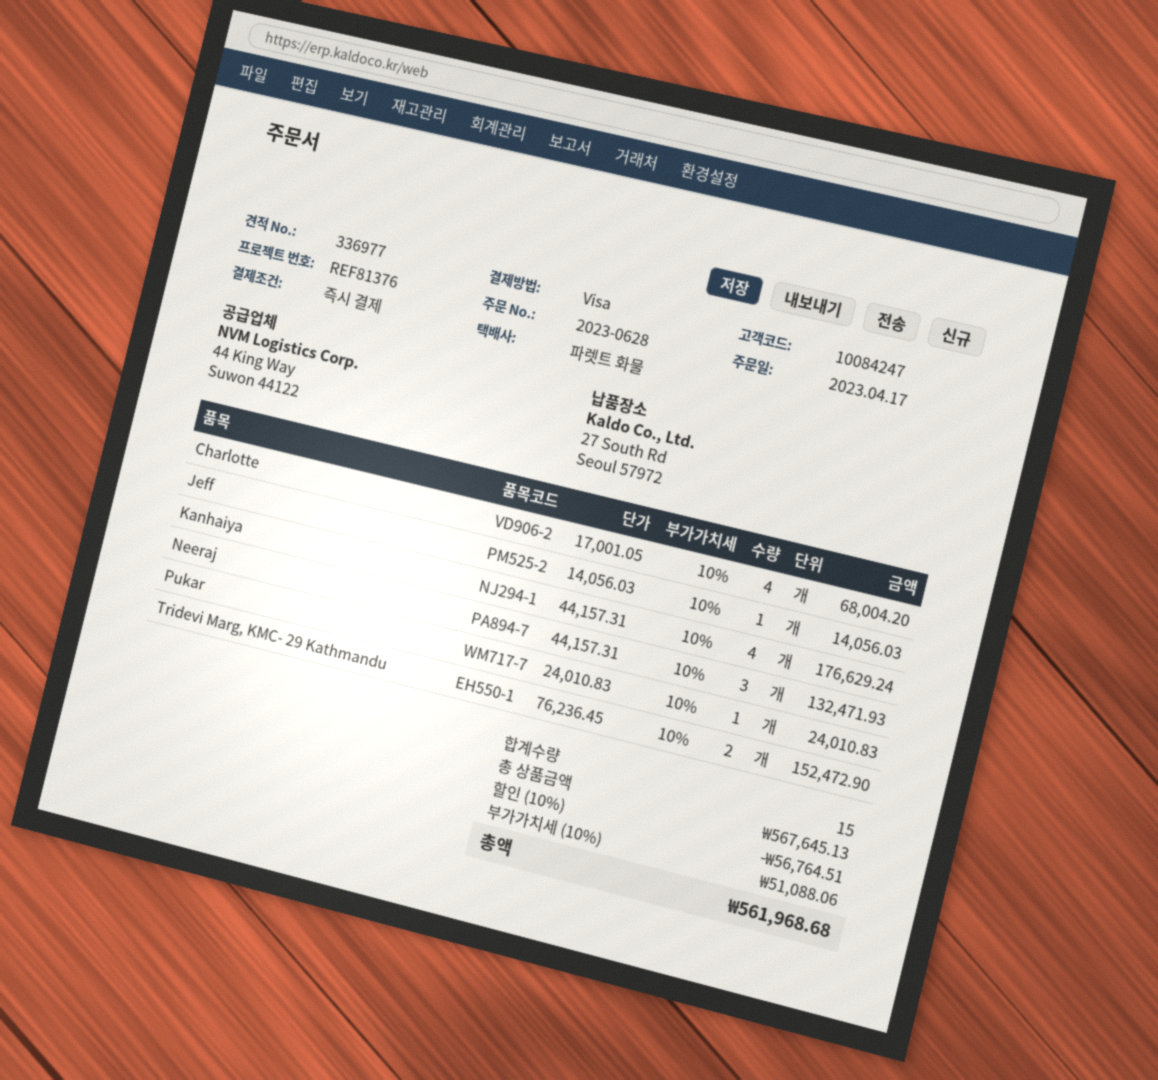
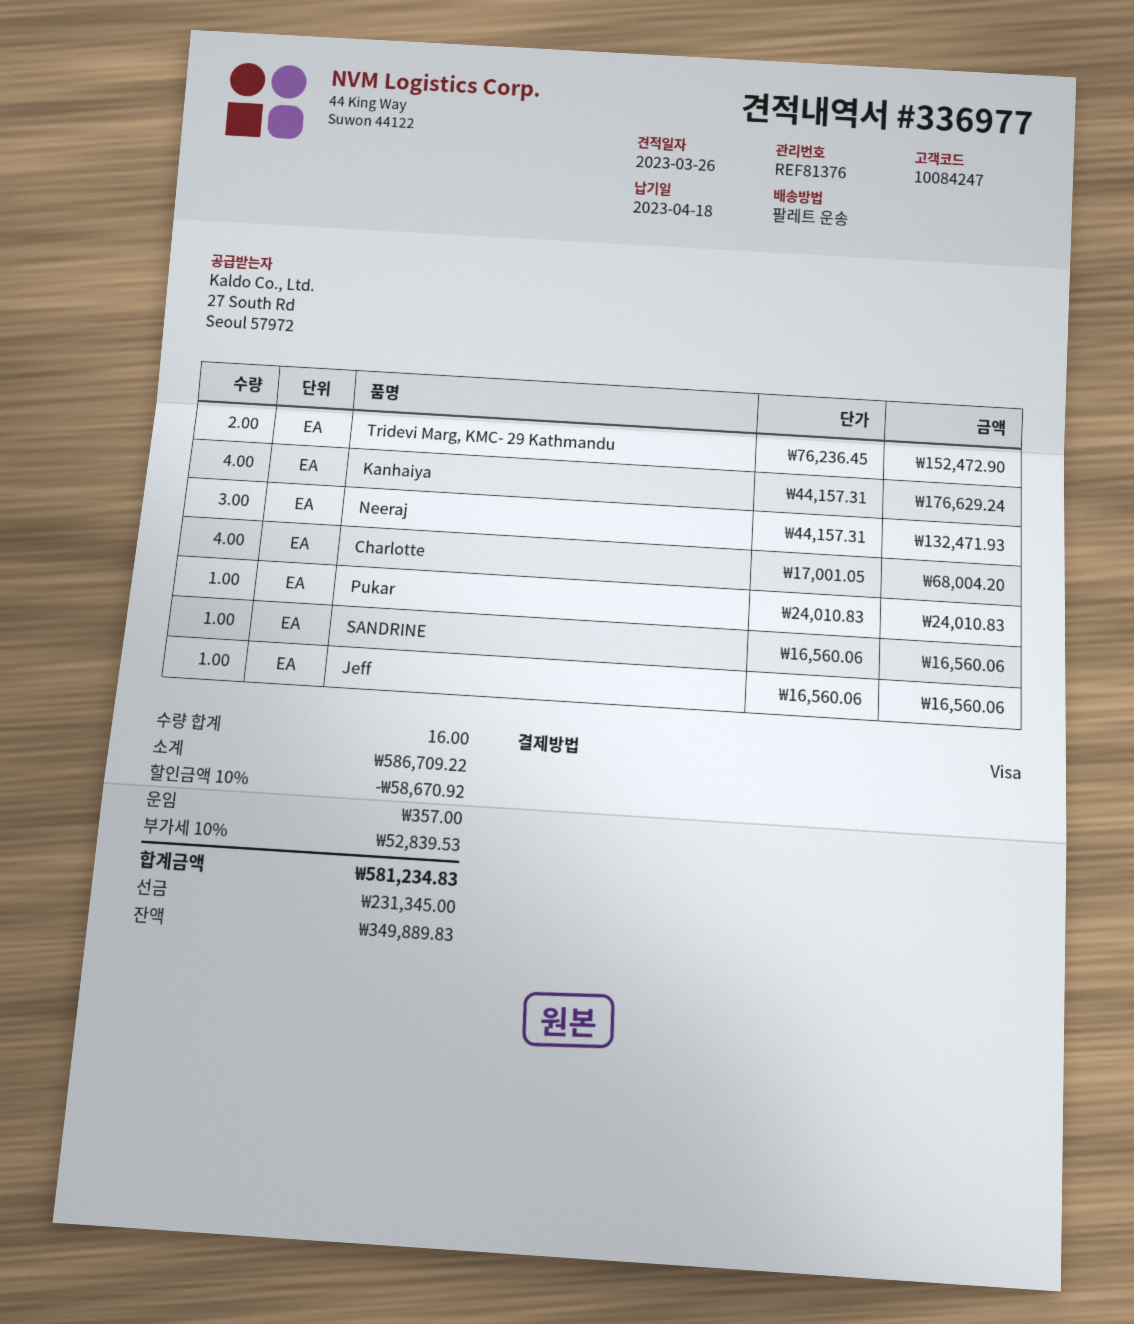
Jeff: 1 x 14056.03 = 14056.03 -> 1 x 16560.06 = 16560.06
SANDRINE: none -> 1 x 16560.06 = 16560.06
total quantity: 15 -> 16
subtotal: 567645.13 -> 586709.22
discount: 10% = 56764.51 -> 10% = 58670.92
shipping: none -> 357.00
tax: 10% = 51088.06 -> 10% = 52839.53
total: 561968.68 -> 581234.83

